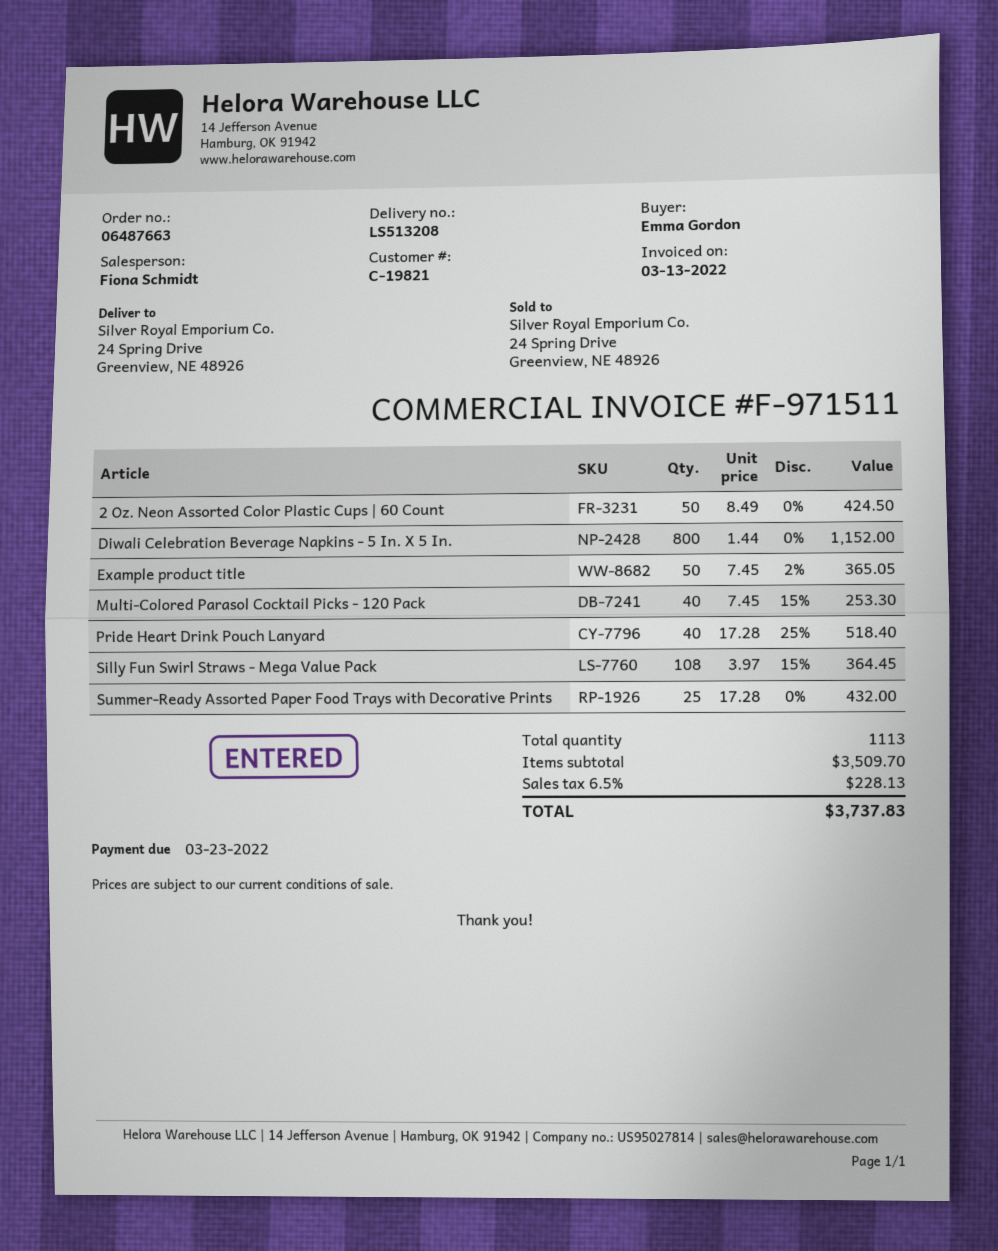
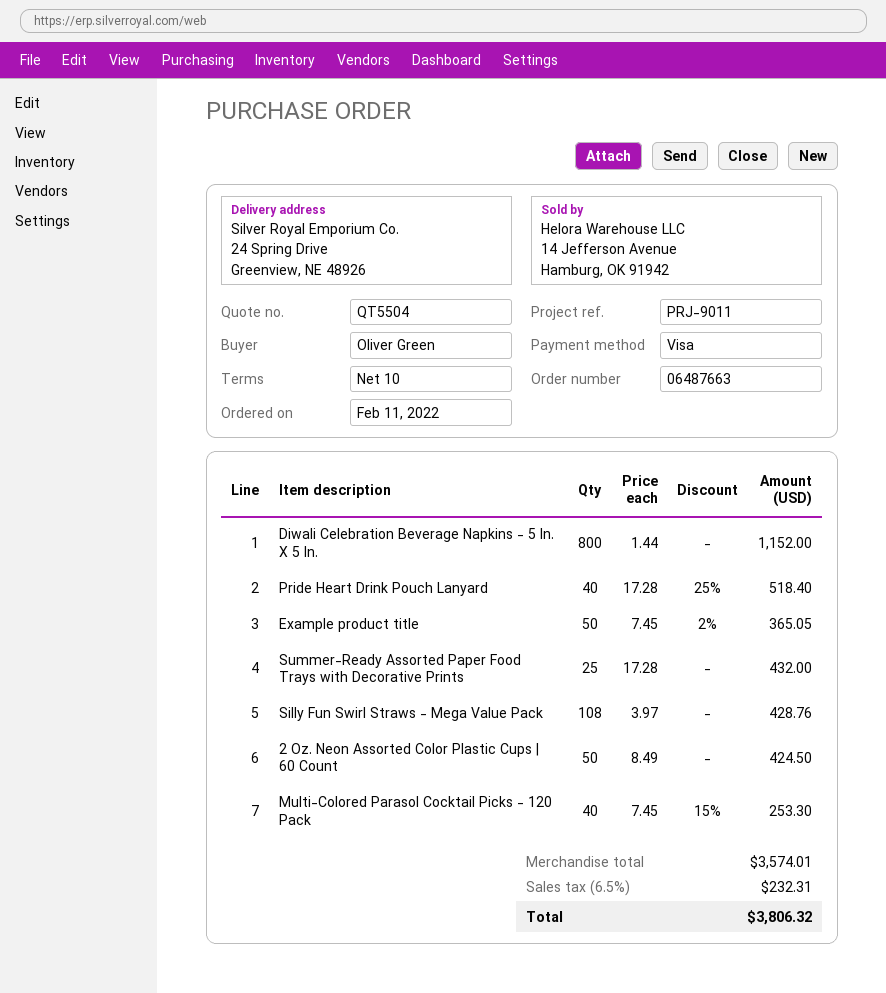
ordered by: Emma Gordon -> Oliver Green
Silly Fun Swirl Straws - Mega Value Pack: 108 x 3.97 - 15% = 364.45 -> 108 x 3.97 = 428.76
subtotal: 3509.70 -> 3574.01
tax: 6.5% = 228.13 -> 6.5% = 232.31
total: 3737.83 -> 3806.32

